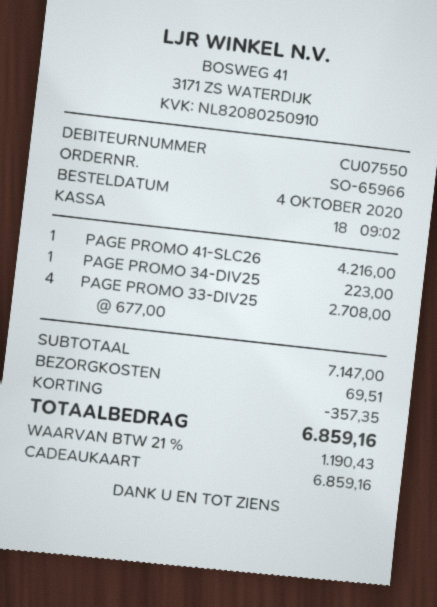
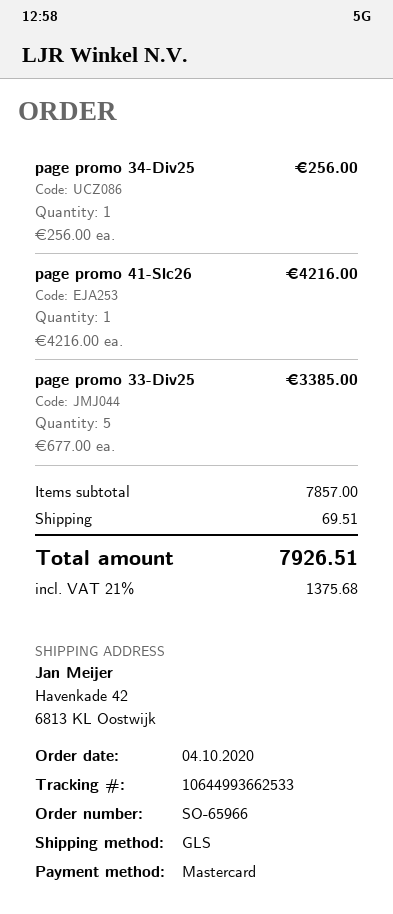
payment method: gift card -> Mastercard
PAGE PROMO 34-DIV25: 1 x 223.00 = 223.00 -> 1 x 256.00 = 256.00
PAGE PROMO 33-DIV25: 4 x 677.00 = 2708.00 -> 5 x 677.00 = 3385.00
subtotal: 7147.00 -> 7857.00
discount: 357.35 -> none
tax: 21% = 1190.43 -> 21% = 1375.68
total: 6859.16 -> 7926.51

